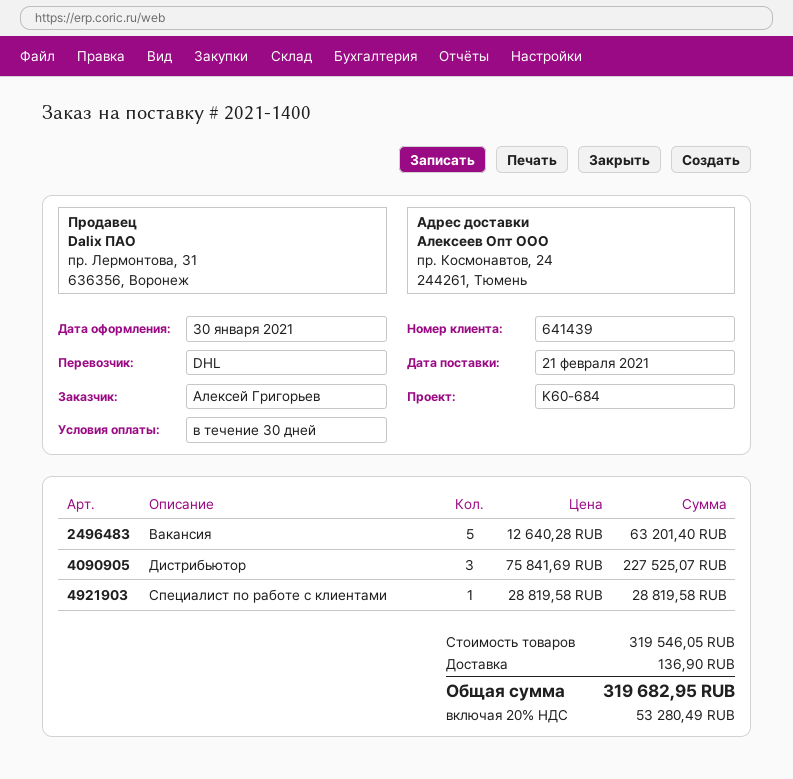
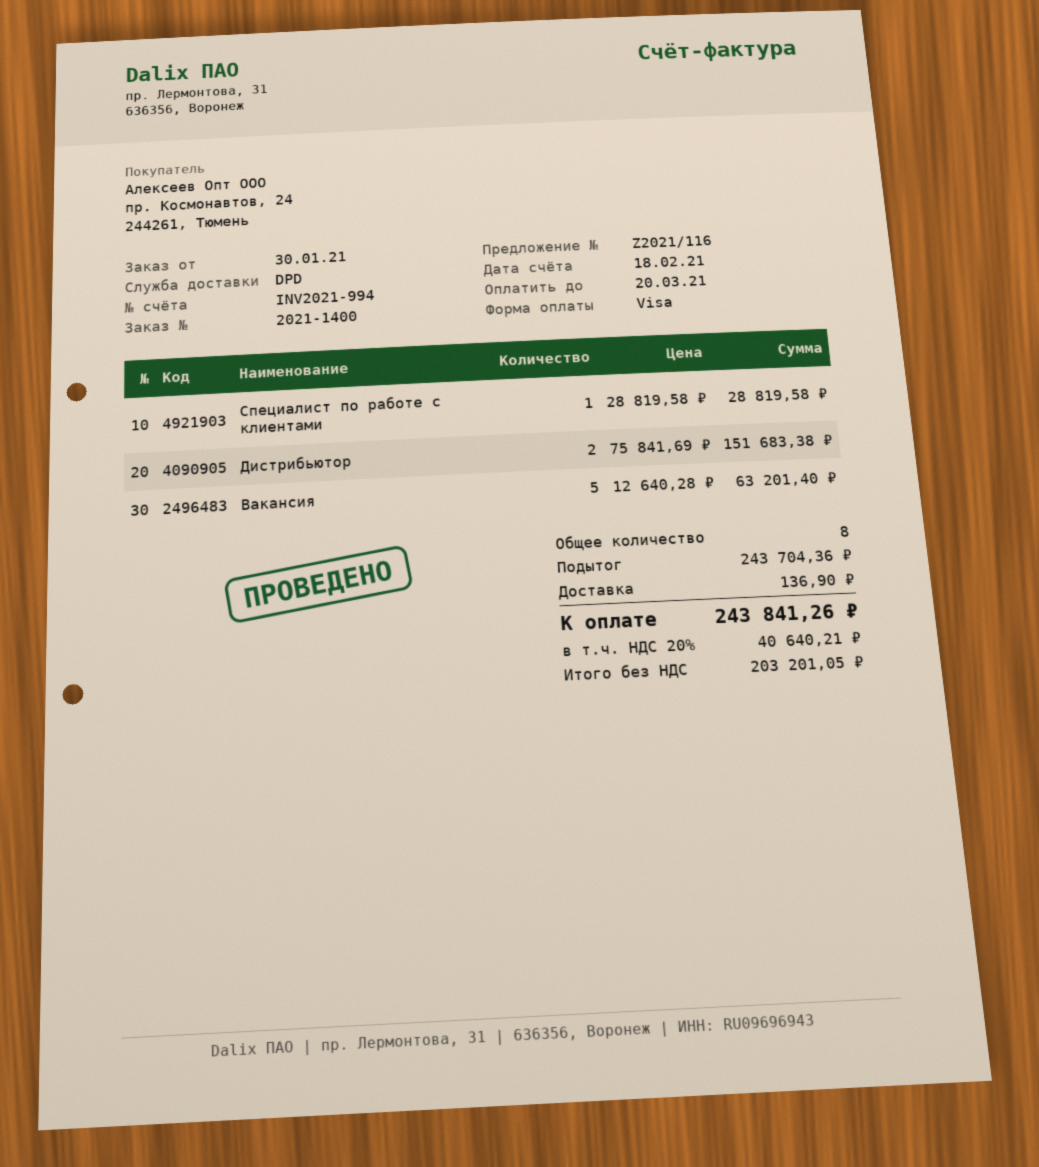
shipping method: DHL -> DPD
Дистрибьютор: 3 x 75841.69 = 227525.07 -> 2 x 75841.69 = 151683.38
subtotal: 319546.05 -> 243704.36
tax: 20% = 53280.49 -> 20% = 40640.21
total: 319682.95 -> 243841.26

